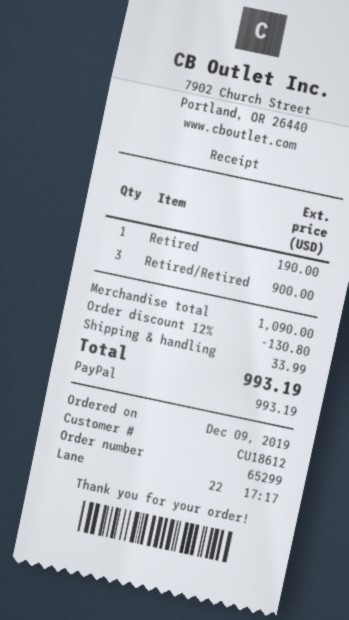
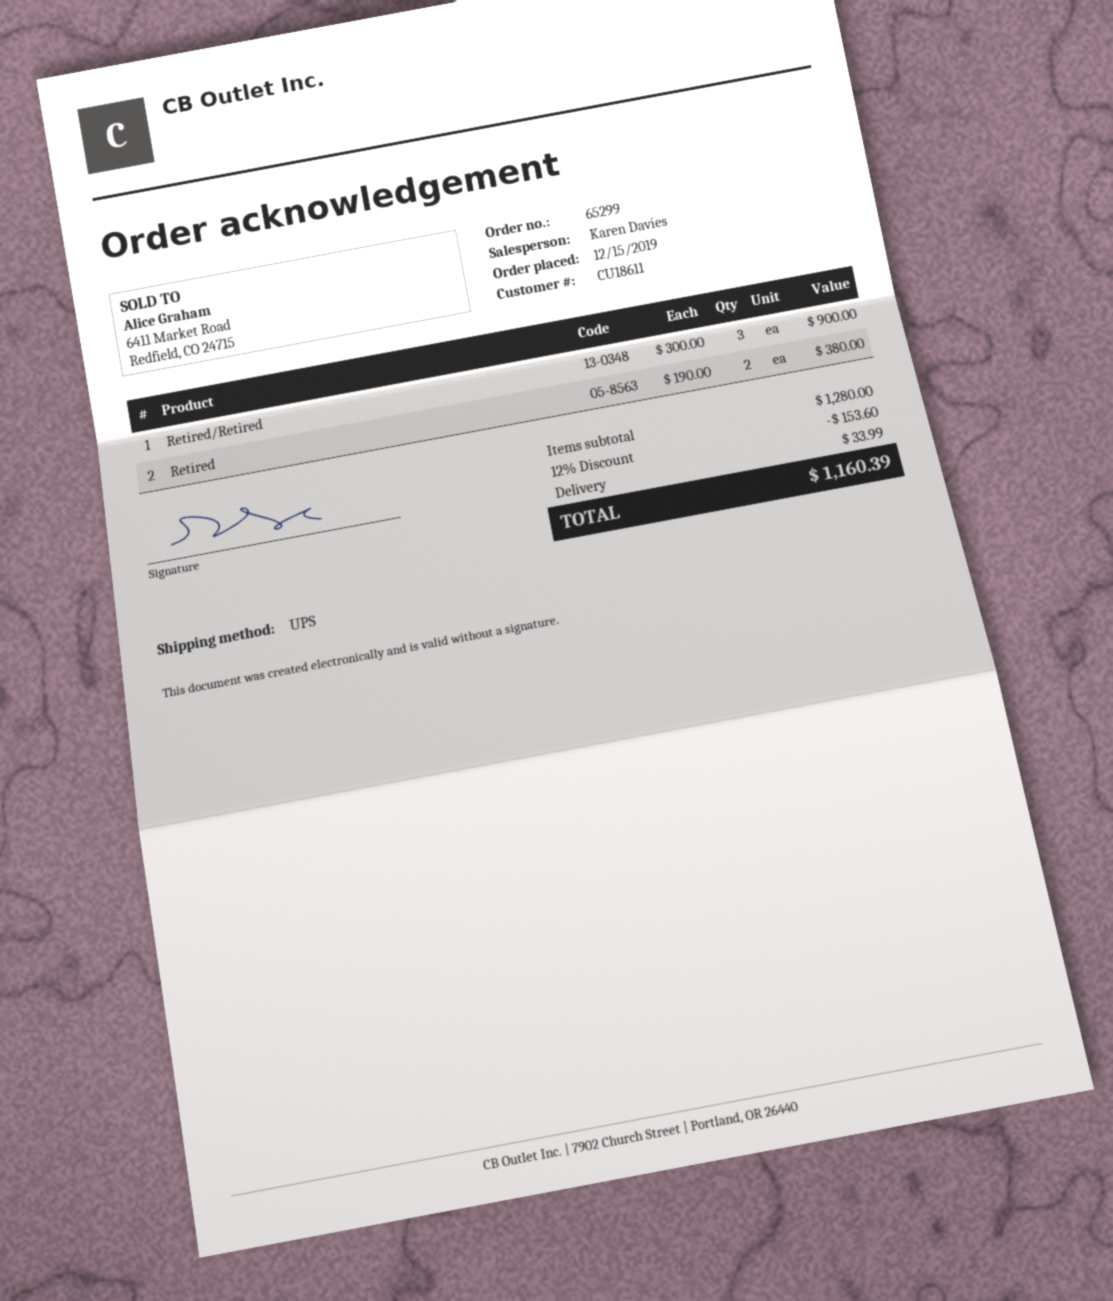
order date: 2019-12-09 -> 2019-12-15
customer number: CU18612 -> CU18611
Retired: 1 for 190.00 -> 2 for 380.00
subtotal: 1090.00 -> 1280.00
discount: 12% = 130.80 -> 12% = 153.60
total: 993.19 -> 1160.39

